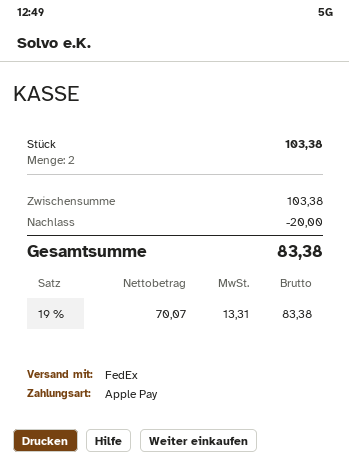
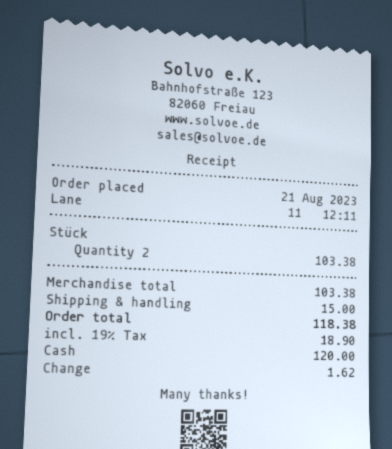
payment method: Apple Pay -> cash
discount: 20.00 -> none
shipping: none -> 15.00
tax: 19% = 13.31 -> 19% = 18.90
total: 83.38 -> 118.38

